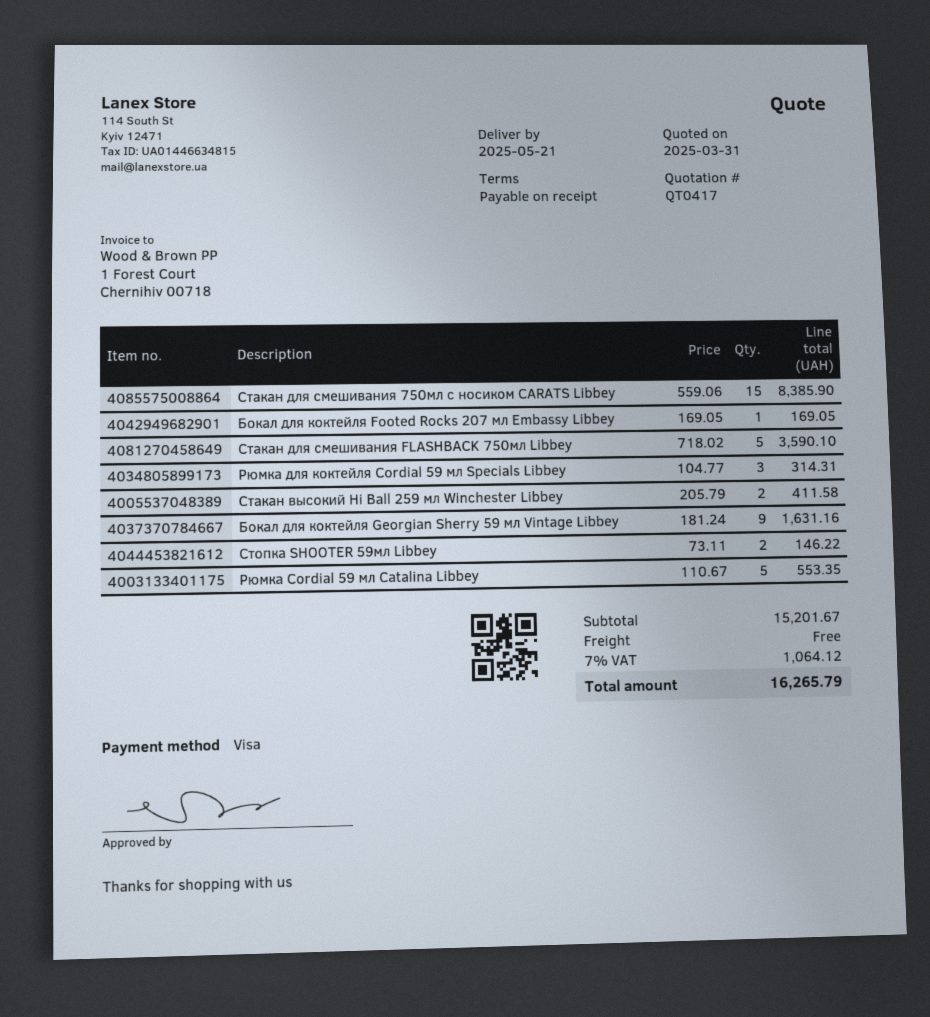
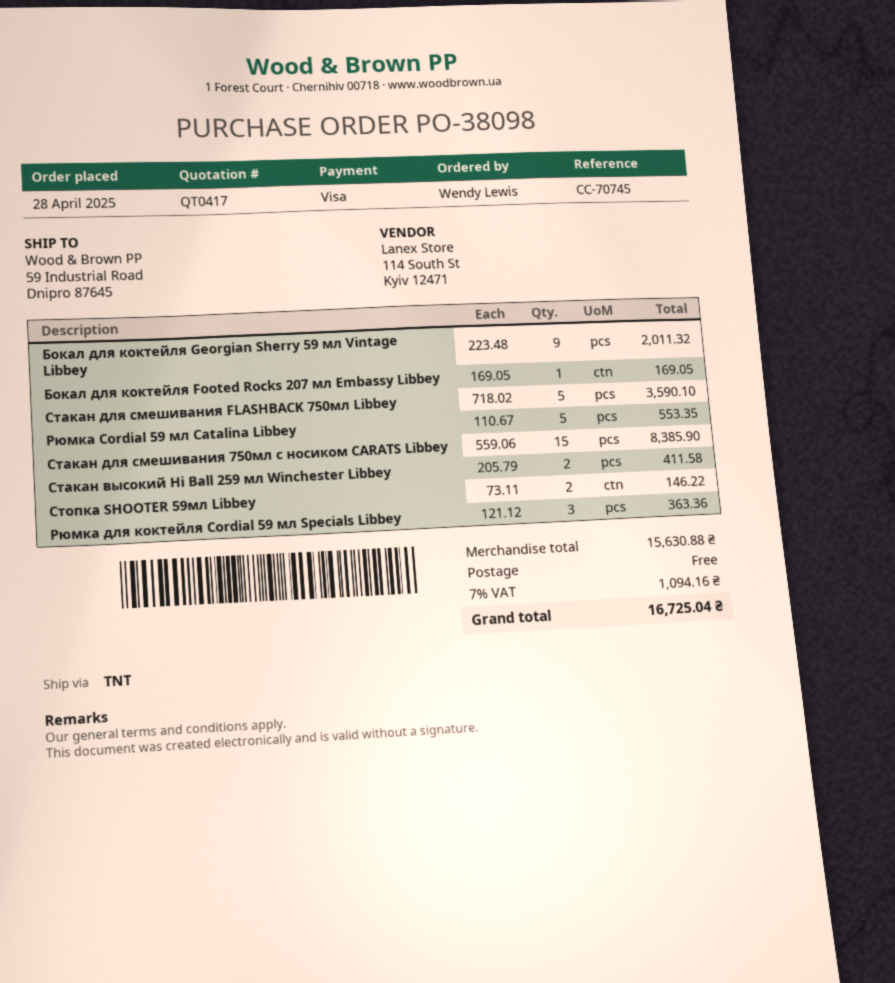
Рюмка для коктейля Cordial 59 мл Specials Libbey: 3 x 104.77 = 314.31 -> 3 x 121.12 = 363.36
Бокал для коктейля Georgian Sherry 59 мл Vintage Libbey: 9 x 181.24 = 1631.16 -> 9 x 223.48 = 2011.32
subtotal: 15201.67 -> 15630.88
tax: 7% = 1064.12 -> 7% = 1094.16
total: 16265.79 -> 16725.04

